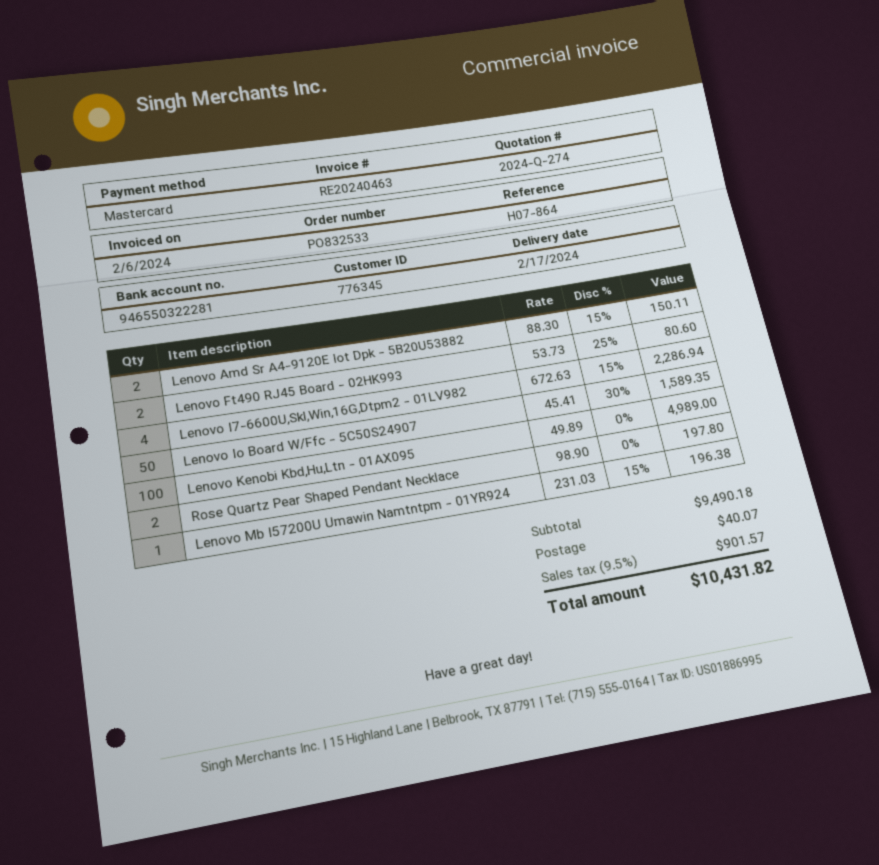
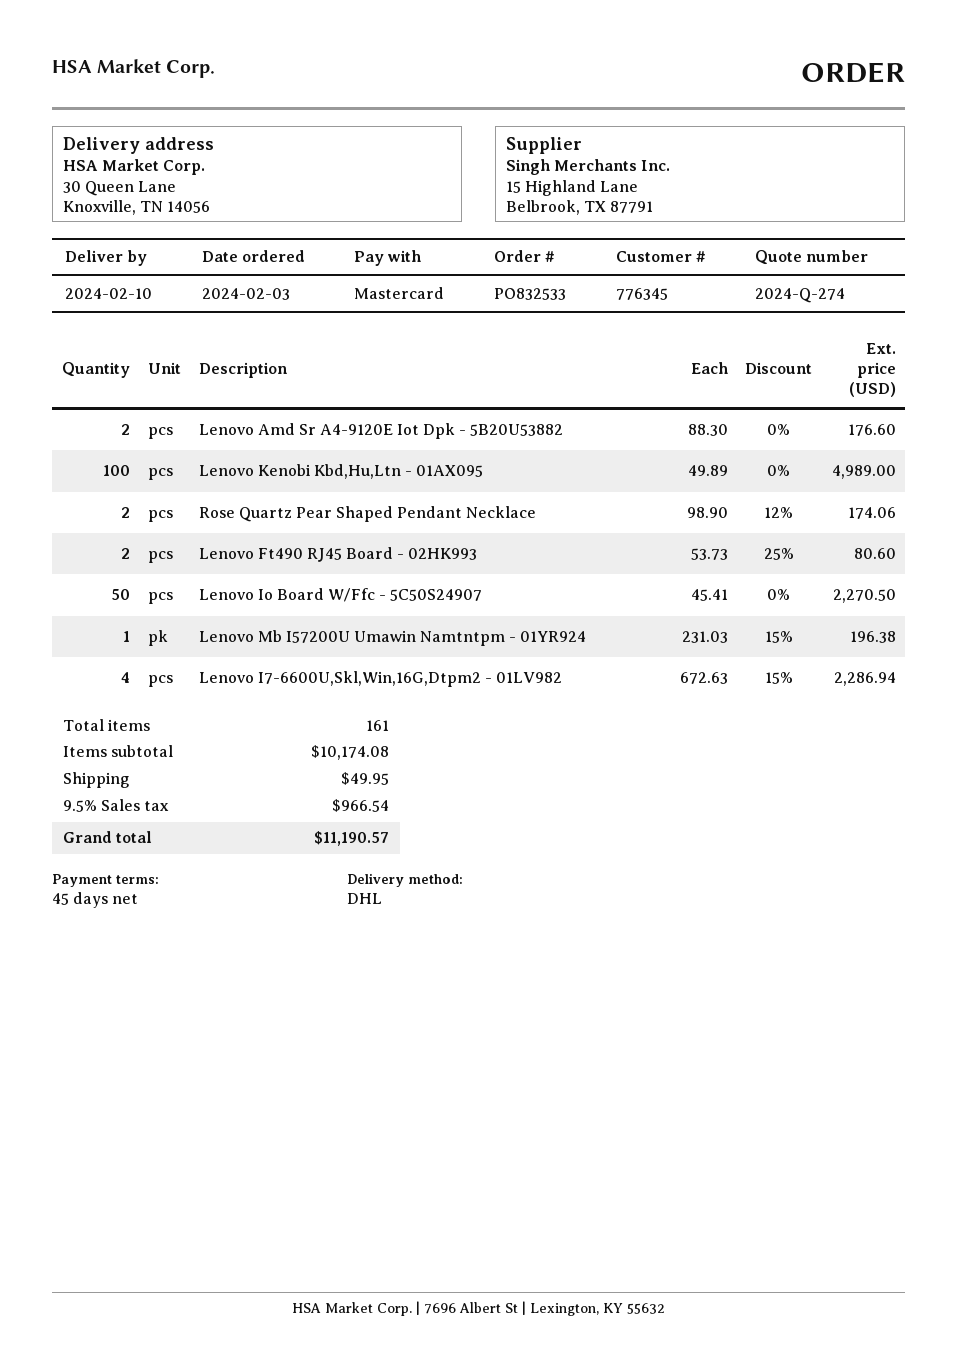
delivery date: 2024-02-17 -> 2024-02-10
Lenovo Amd Sr A4-9120E Iot Dpk - 5B20U53882: 2 x 88.30 - 15% = 150.11 -> 2 x 88.30 = 176.60
Lenovo Io Board W/Ffc - 5C50S24907: 50 x 45.41 - 30% = 1589.35 -> 50 x 45.41 = 2270.50
Rose Quartz Pear Shaped Pendant Necklace: 2 x 98.90 = 197.80 -> 2 x 98.90 - 12% = 174.06
subtotal: 9490.18 -> 10174.08
shipping: 40.07 -> 49.95
tax: 9.5% = 901.57 -> 9.5% = 966.54
total: 10431.82 -> 11190.57

